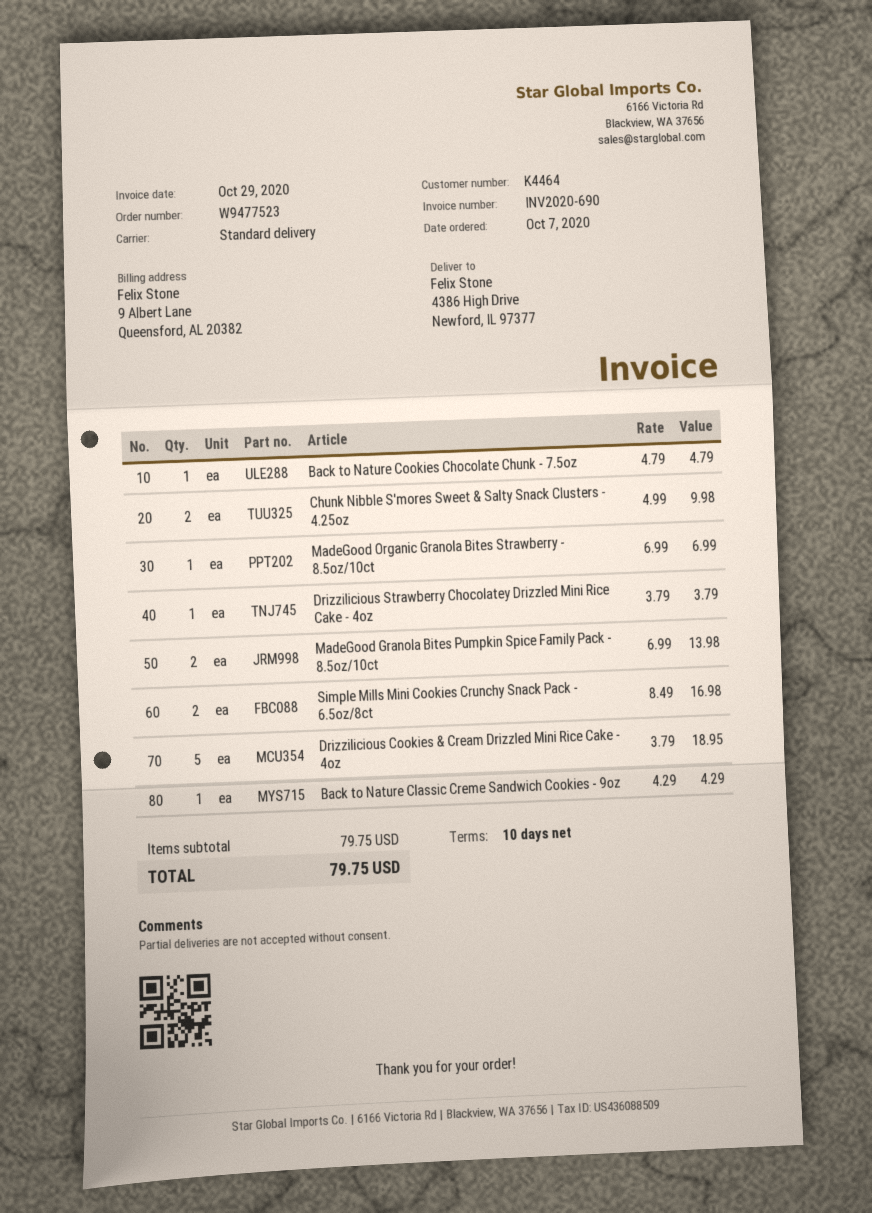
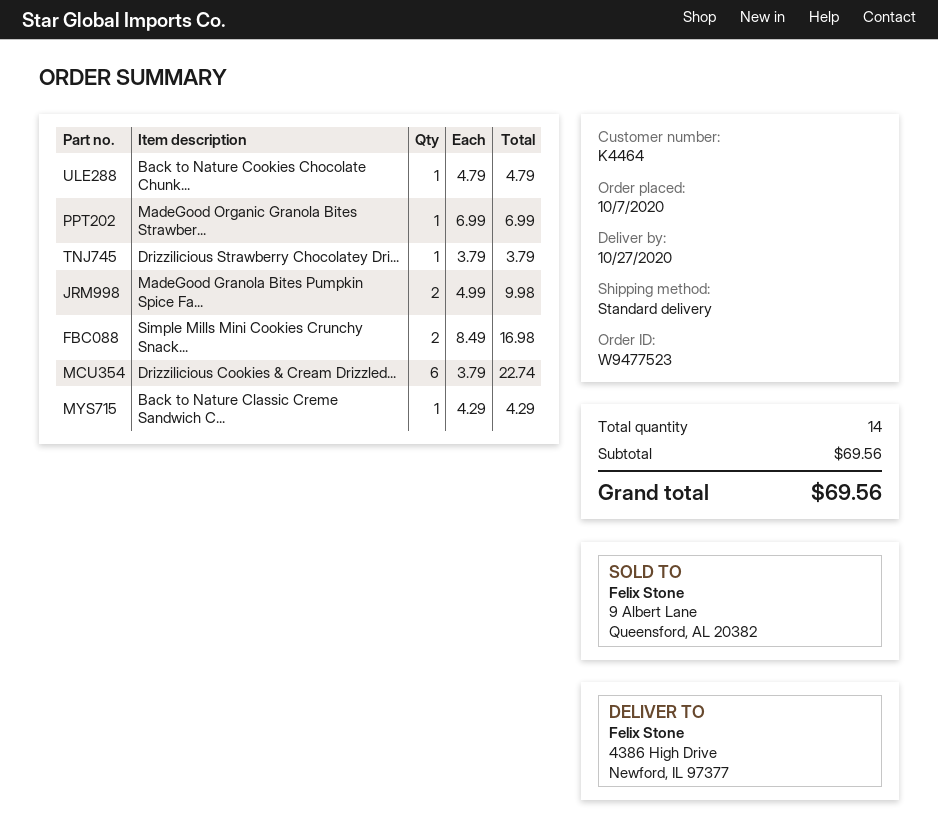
Chunk Nibble S'mores Sweet & Salty Snack Clusters - 4.25oz: 2 x 4.99 = 9.98 -> none
MadeGood Granola Bites Pumpkin Spice Family Pack - 8.5oz/10ct: 2 x 6.99 = 13.98 -> 2 x 4.99 = 9.98
Drizzilicious Cookies & Cream Drizzled Mini Rice Cake - 4oz: 5 x 3.79 = 18.95 -> 6 x 3.79 = 22.74
subtotal: 79.75 -> 69.56
total: 79.75 -> 69.56

